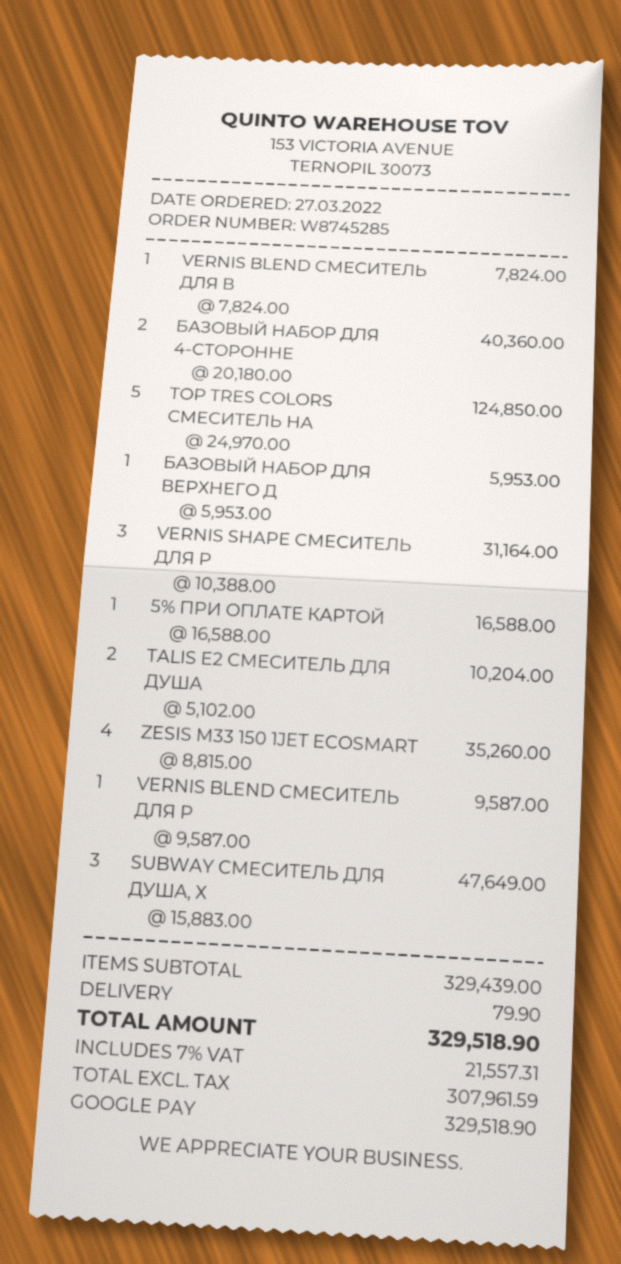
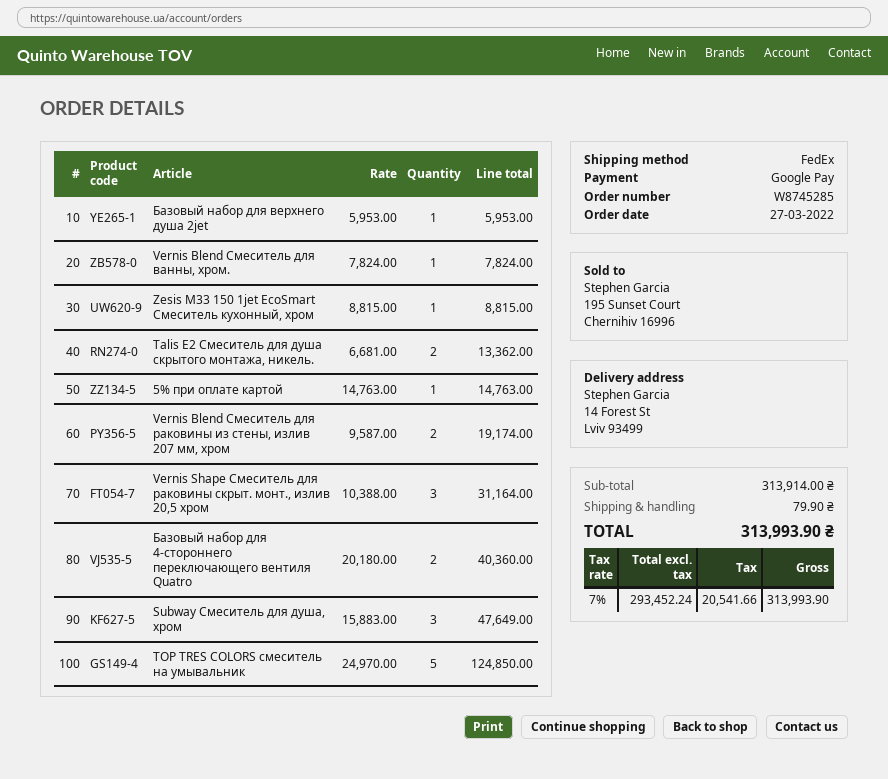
5% ПРИ ОПЛАТЕ КАРТОЙ: 1 x 16588.00 = 16588.00 -> 1 x 14763.00 = 14763.00
TALIS E2 СМЕСИТЕЛЬ ДЛЯ ДУША: 2 x 5102.00 = 10204.00 -> 2 x 6681.00 = 13362.00
ZESIS M33 150 1JET ECOSMART: 4 x 8815.00 = 35260.00 -> 1 x 8815.00 = 8815.00
VERNIS BLEND СМЕСИТЕЛЬ ДЛЯ Р: 1 x 9587.00 = 9587.00 -> 2 x 9587.00 = 19174.00
subtotal: 329439.00 -> 313914.00
net: 307961.59 -> 293452.24
tax: 7% = 21557.31 -> 7% = 20541.66
total: 329518.90 -> 313993.90

